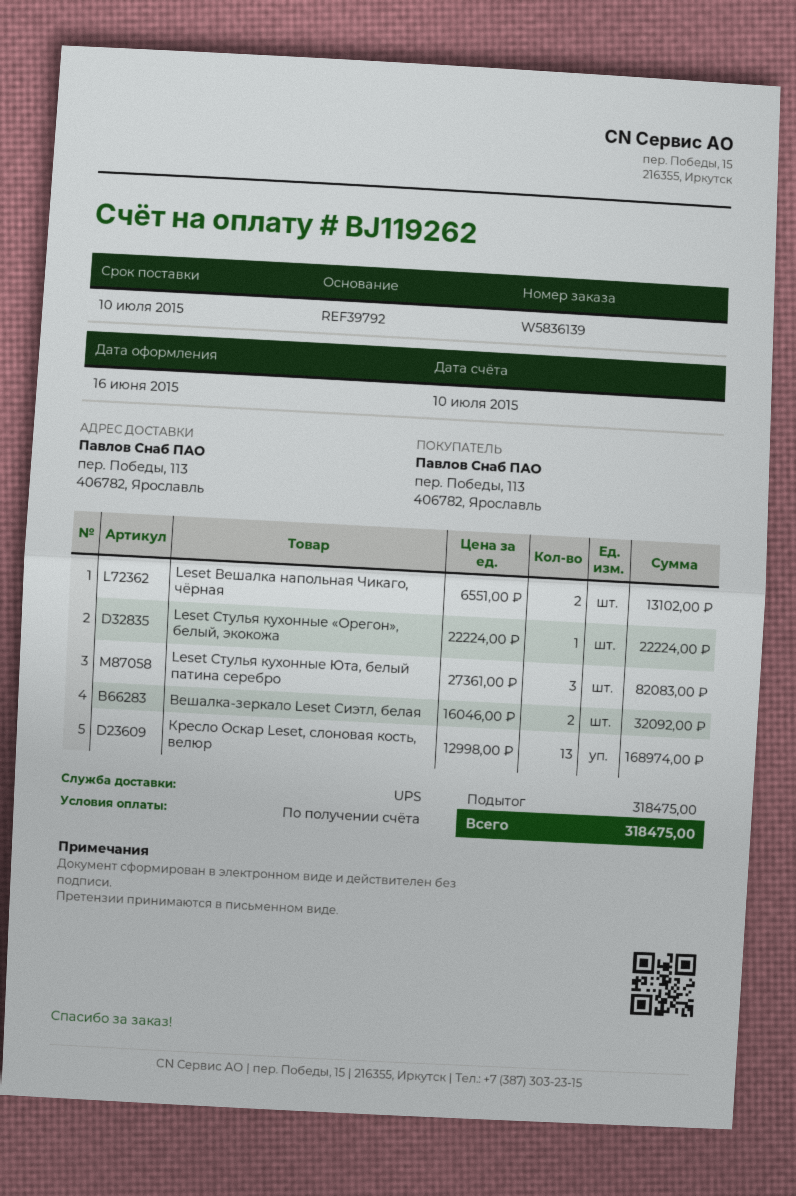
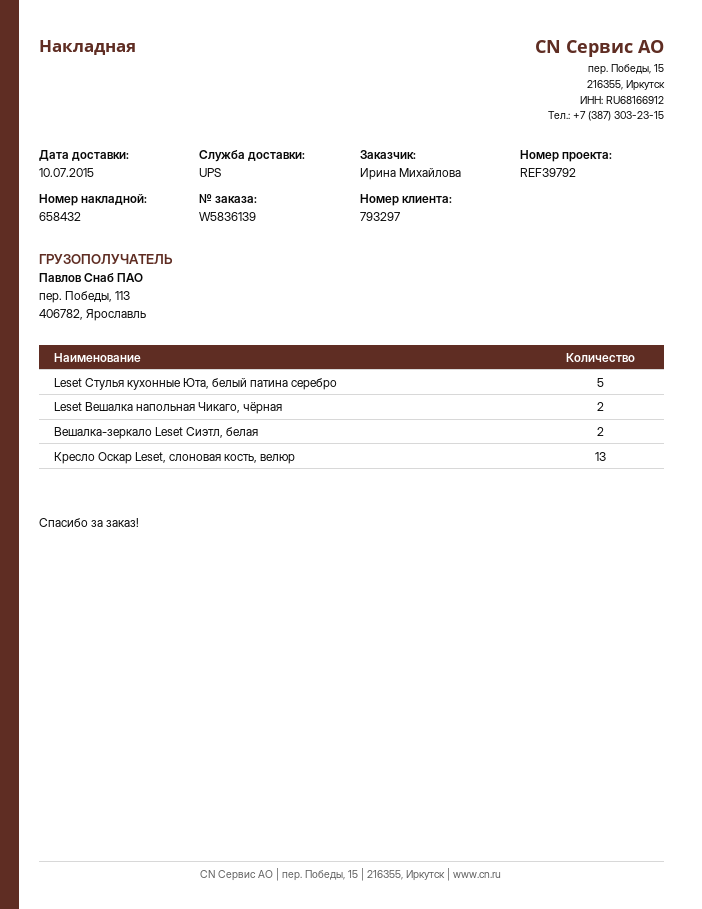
Leset Стулья кухонные «Орегон», белый, экокожа: 1 -> none
Leset Стулья кухонные Юта, белый патина серебро: 3 -> 5

